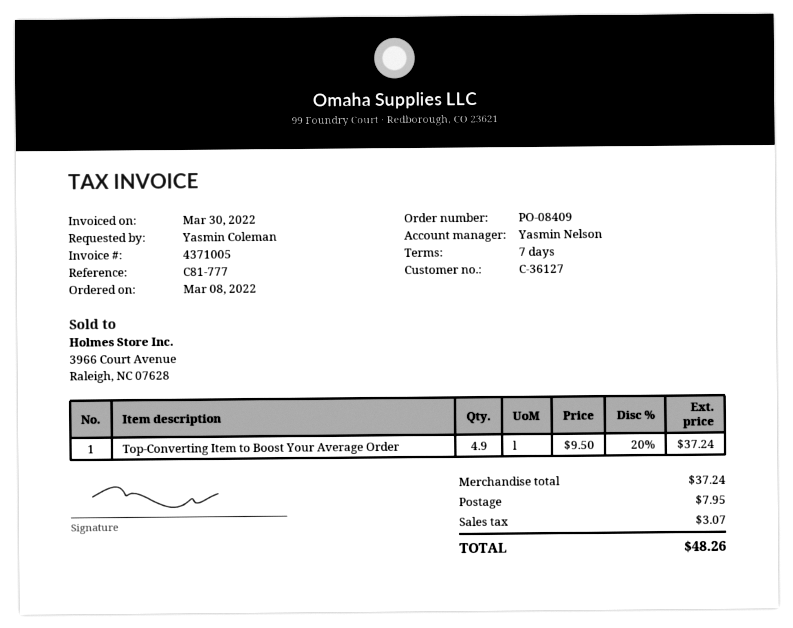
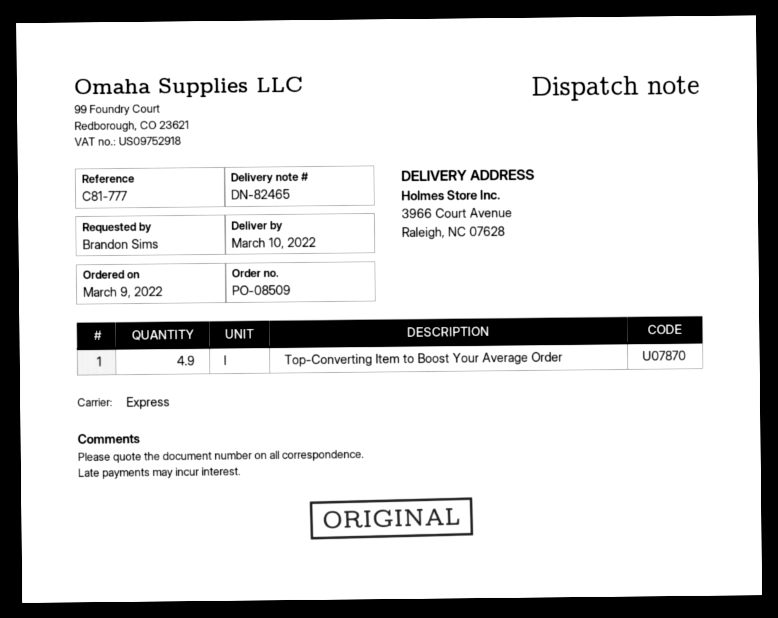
order number: PO-08409 -> PO-08509
order date: 2022-03-08 -> 2022-03-09
ordered by: Yasmin Coleman -> Brandon Sims

